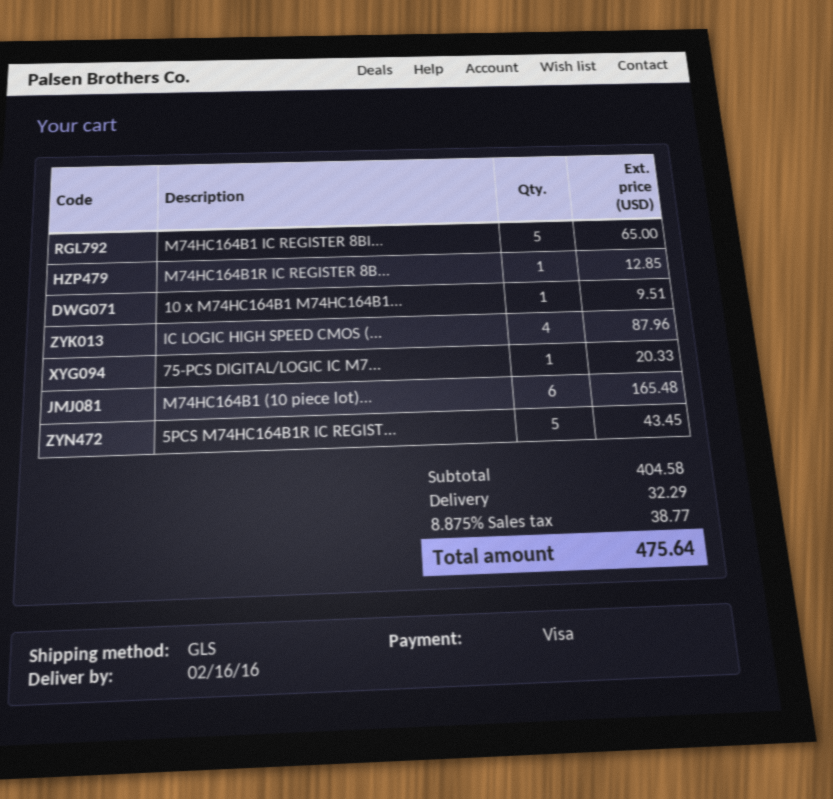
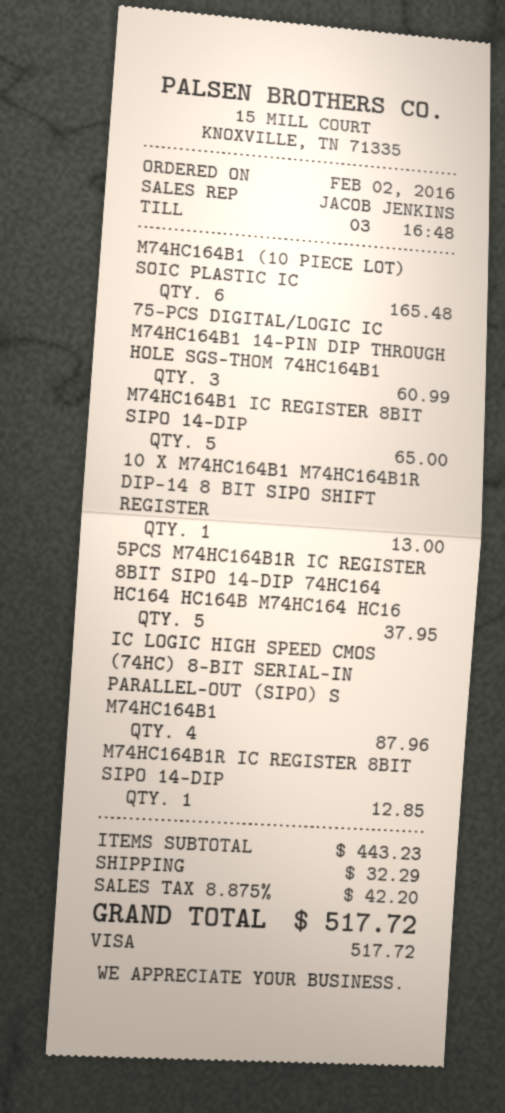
10 x M74HC164B1 M74HC164B1...: 1 for 9.51 -> 1 for 13.00
75-PCS DIGITAL/LOGIC IC M7...: 1 for 20.33 -> 3 for 60.99
5PCS M74HC164B1R IC REGIST...: 5 for 43.45 -> 5 for 37.95
subtotal: 404.58 -> 443.23
tax: 8.875% = 38.77 -> 8.875% = 42.20
total: 475.64 -> 517.72

